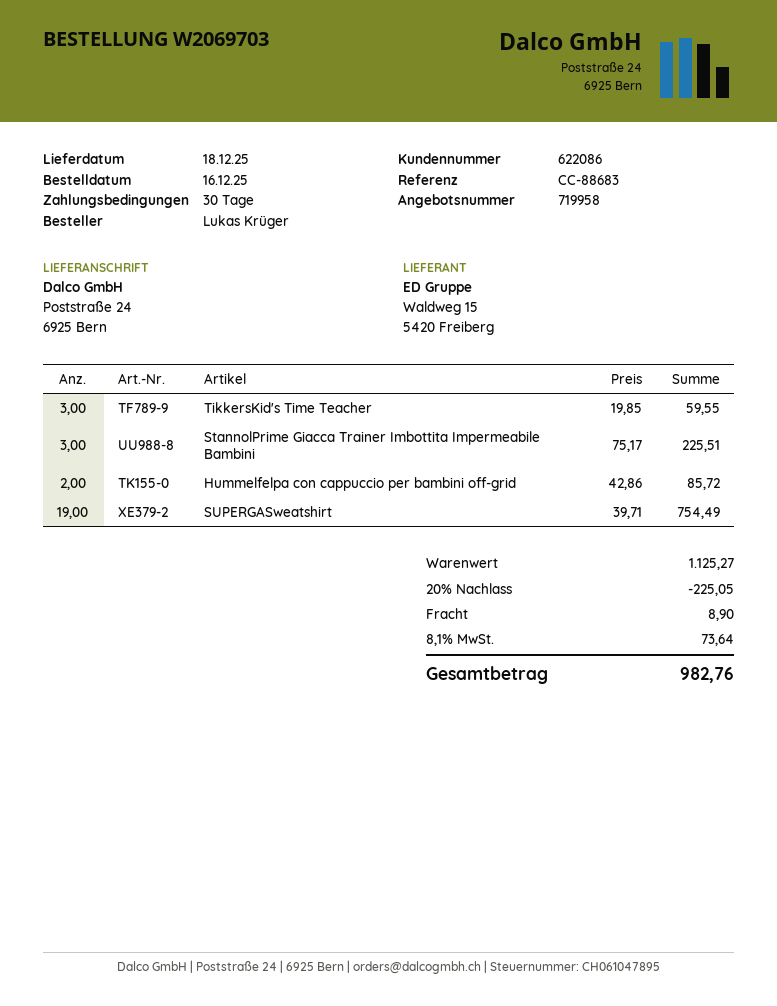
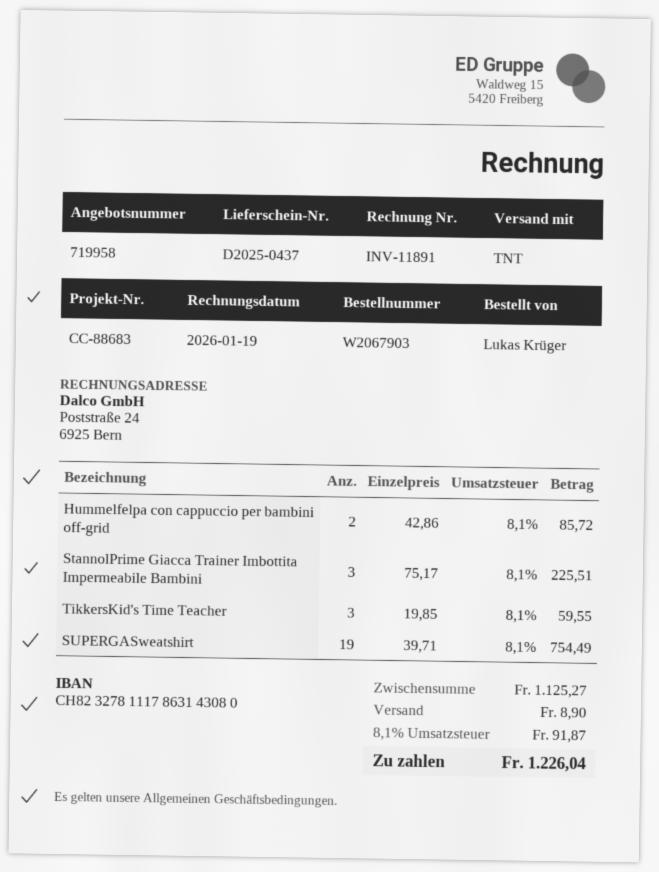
order number: W2069703 -> W2067903
discount: 20% = 225.05 -> none
tax: 8.1% = 73.64 -> 8.1% = 91.87
total: 982.76 -> 1226.04

